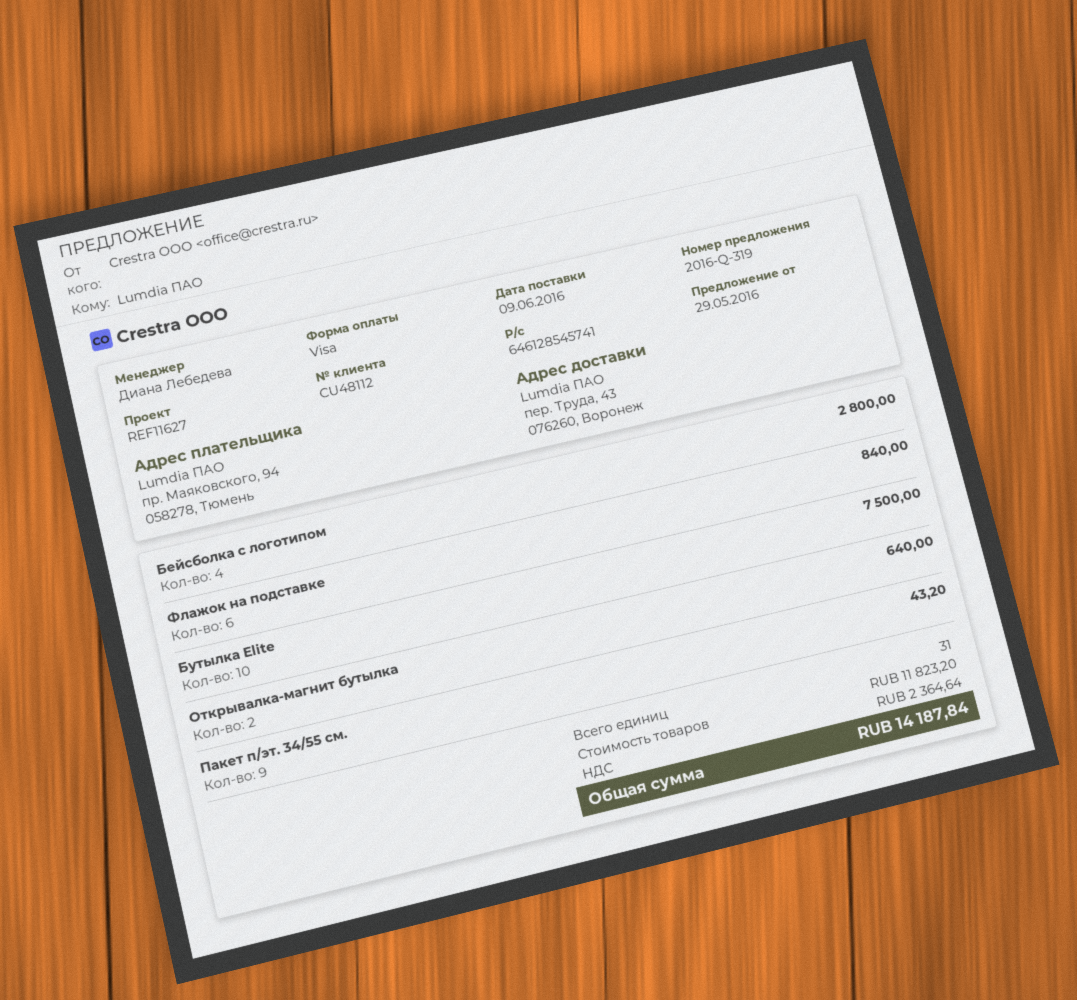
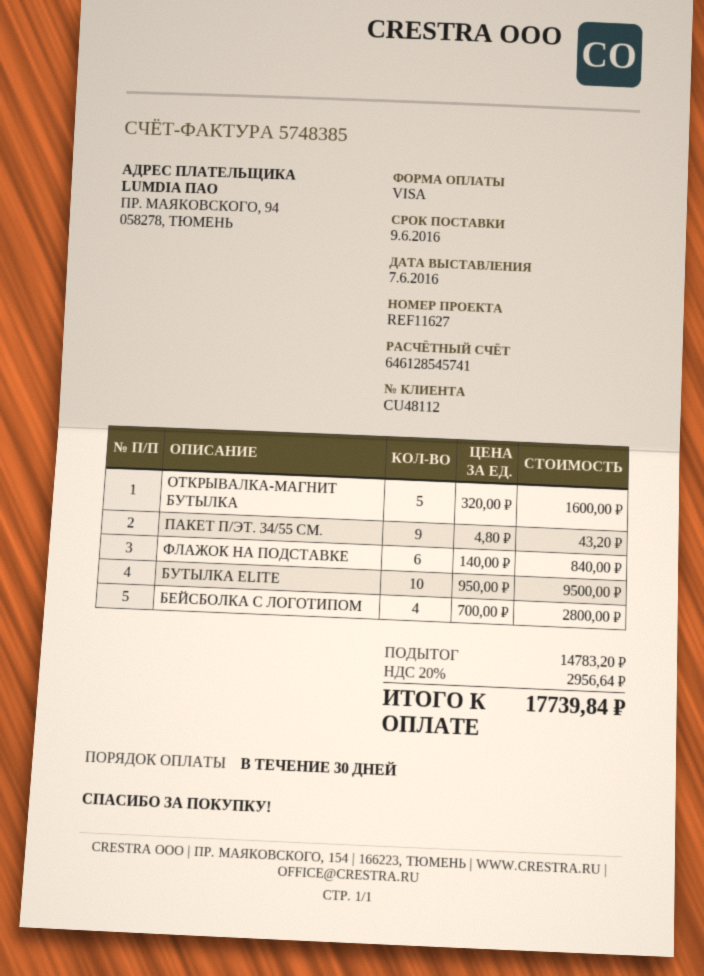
Бутылка Elite: 10 for 7500.00 -> 10 for 9500.00
Открывалка-магнит бутылка: 2 for 640.00 -> 5 for 1600.00
subtotal: 11823.20 -> 14783.20
tax: 2364.64 -> 2956.64
total: 14187.84 -> 17739.84

